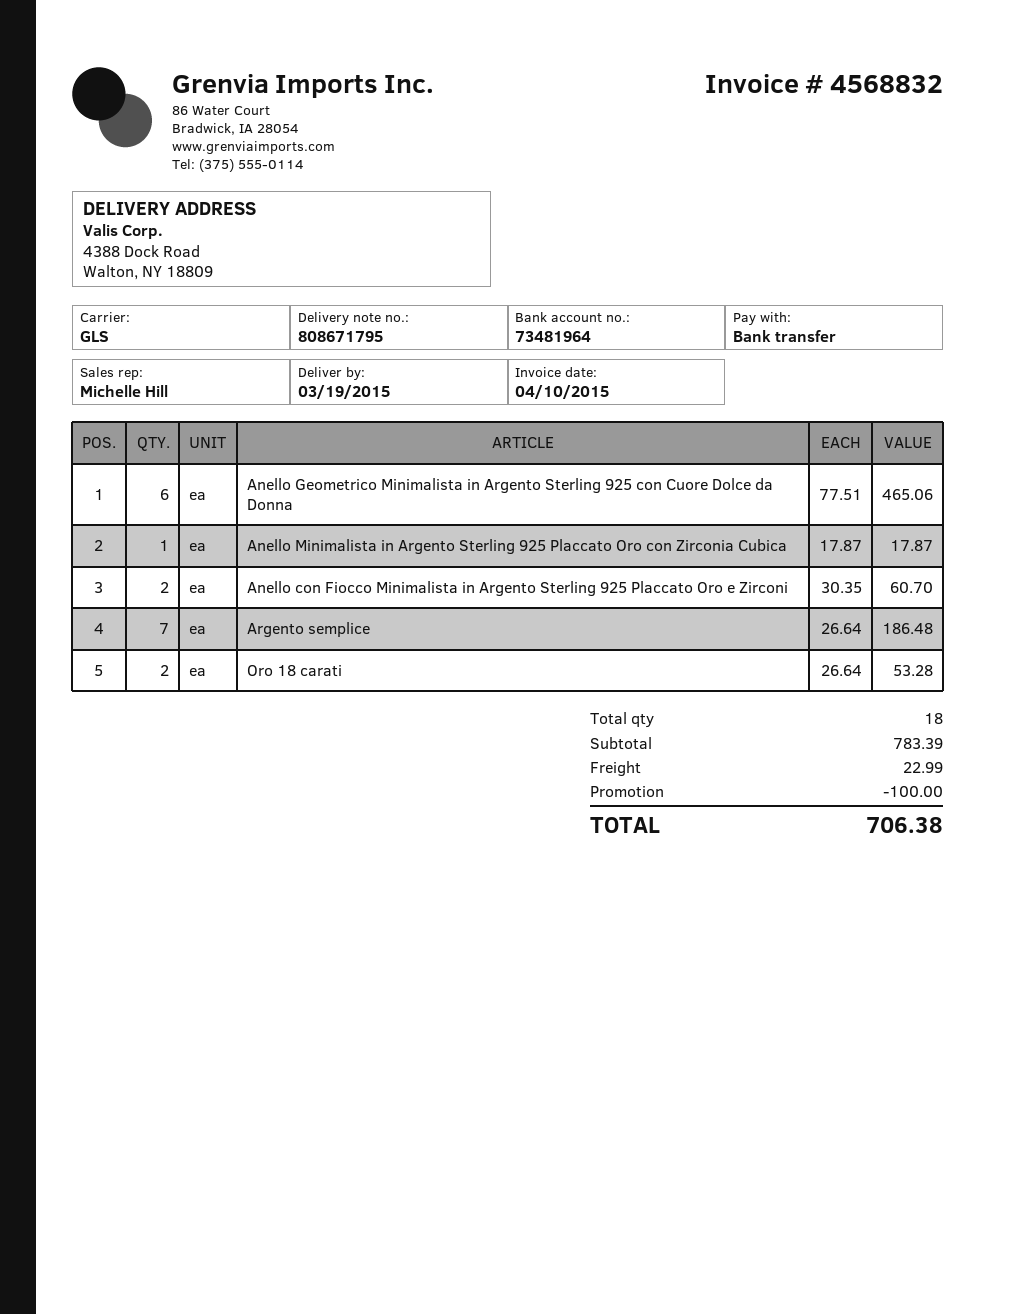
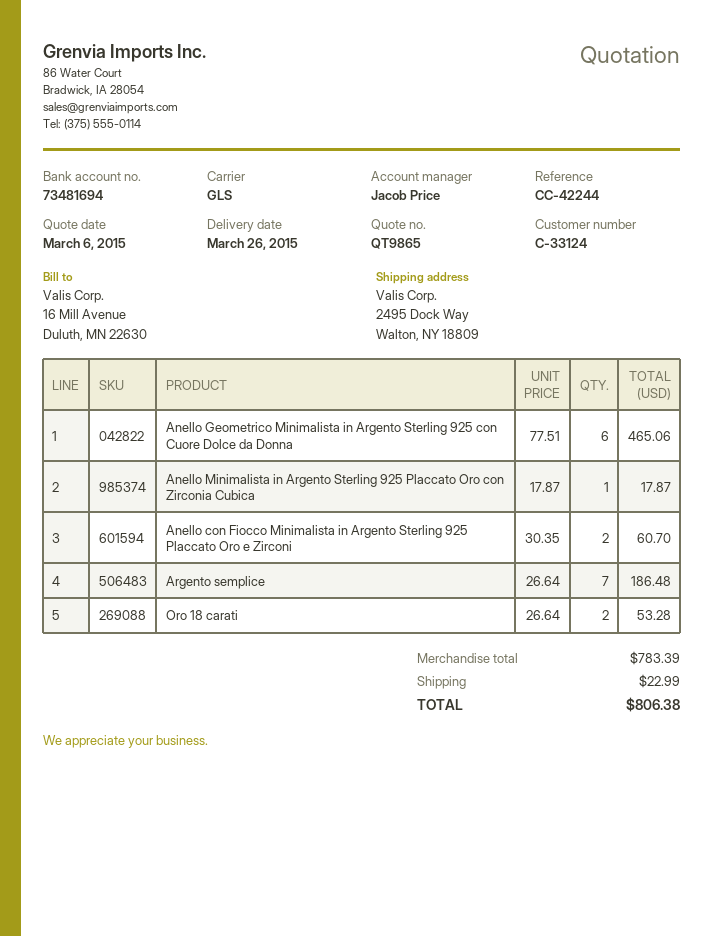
delivery date: 2015-03-19 -> 2015-03-26
sales rep: Michelle Hill -> Jacob Price
bank account: 73481964 -> 73481694
ship to: 4388 Dock Road, Walton, NY 18809 -> 2495 Dock Way, Walton, NY 18809
discount: 100.00 -> none
total: 706.38 -> 806.38

